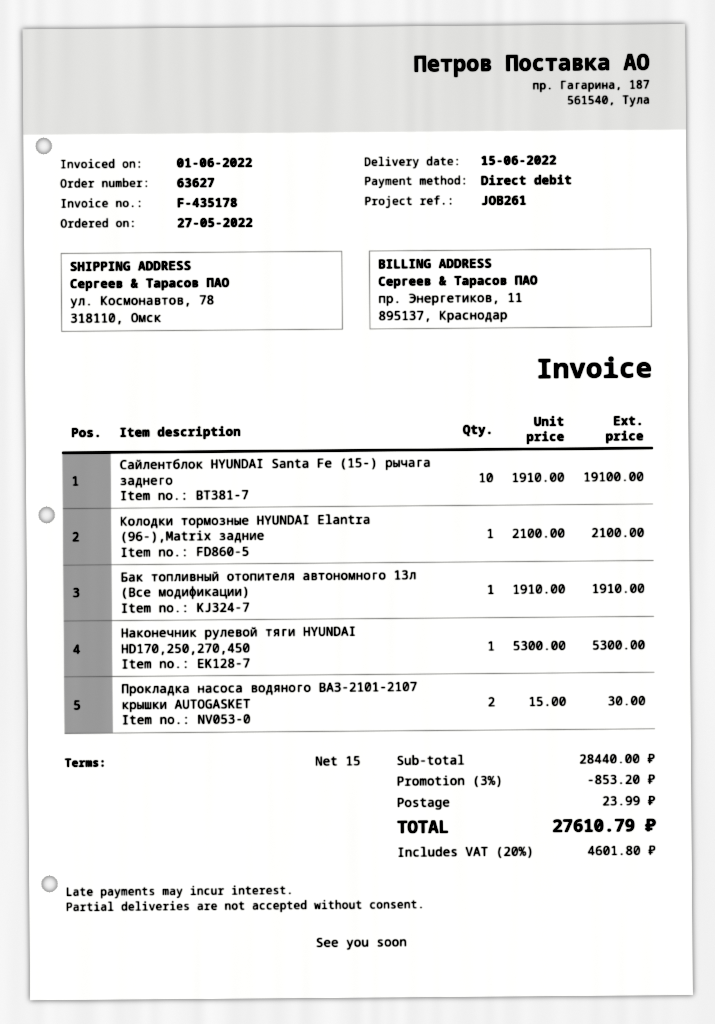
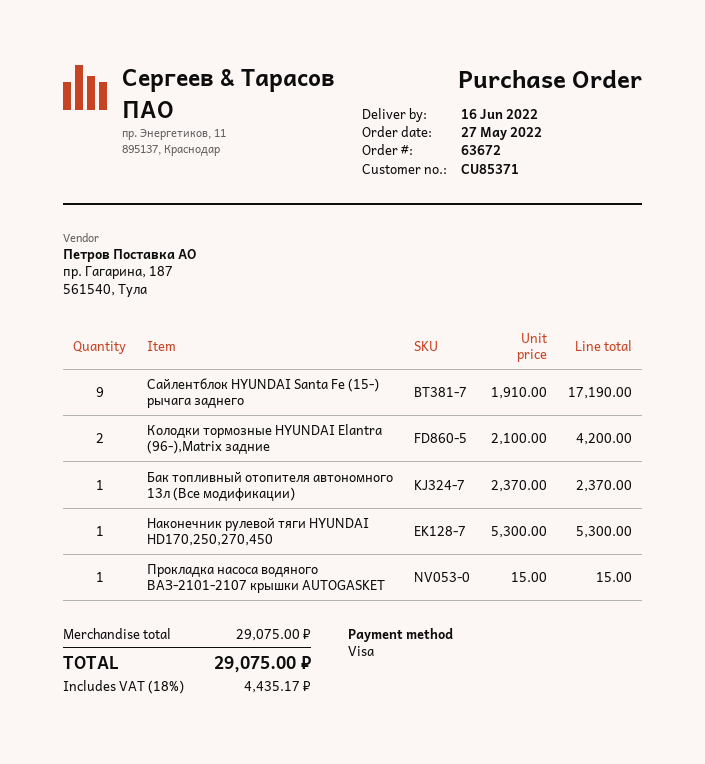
order number: 63627 -> 63672
delivery date: 2022-06-15 -> 2022-06-16
payment method: direct debit -> Visa
Сайлентблок HYUNDAI Santa Fe (15-) рычага заднего: 10 x 1910.00 = 19100.00 -> 9 x 1910.00 = 17190.00
Колодки тормозные HYUNDAI Elantra (96-),Matrix задние: 1 x 2100.00 = 2100.00 -> 2 x 2100.00 = 4200.00
Бак топливный отопителя автономного 13л (Все модификации): 1 x 1910.00 = 1910.00 -> 1 x 2370.00 = 2370.00
Прокладка насоса водяного ВАЗ-2101-2107 крышки AUTOGASKET: 2 x 15.00 = 30.00 -> 1 x 15.00 = 15.00
subtotal: 28440.00 -> 29075.00
discount: 3% = 853.20 -> none
shipping: 23.99 -> none
tax: 20% = 4601.80 -> 18% = 4435.17
total: 27610.79 -> 29075.00

